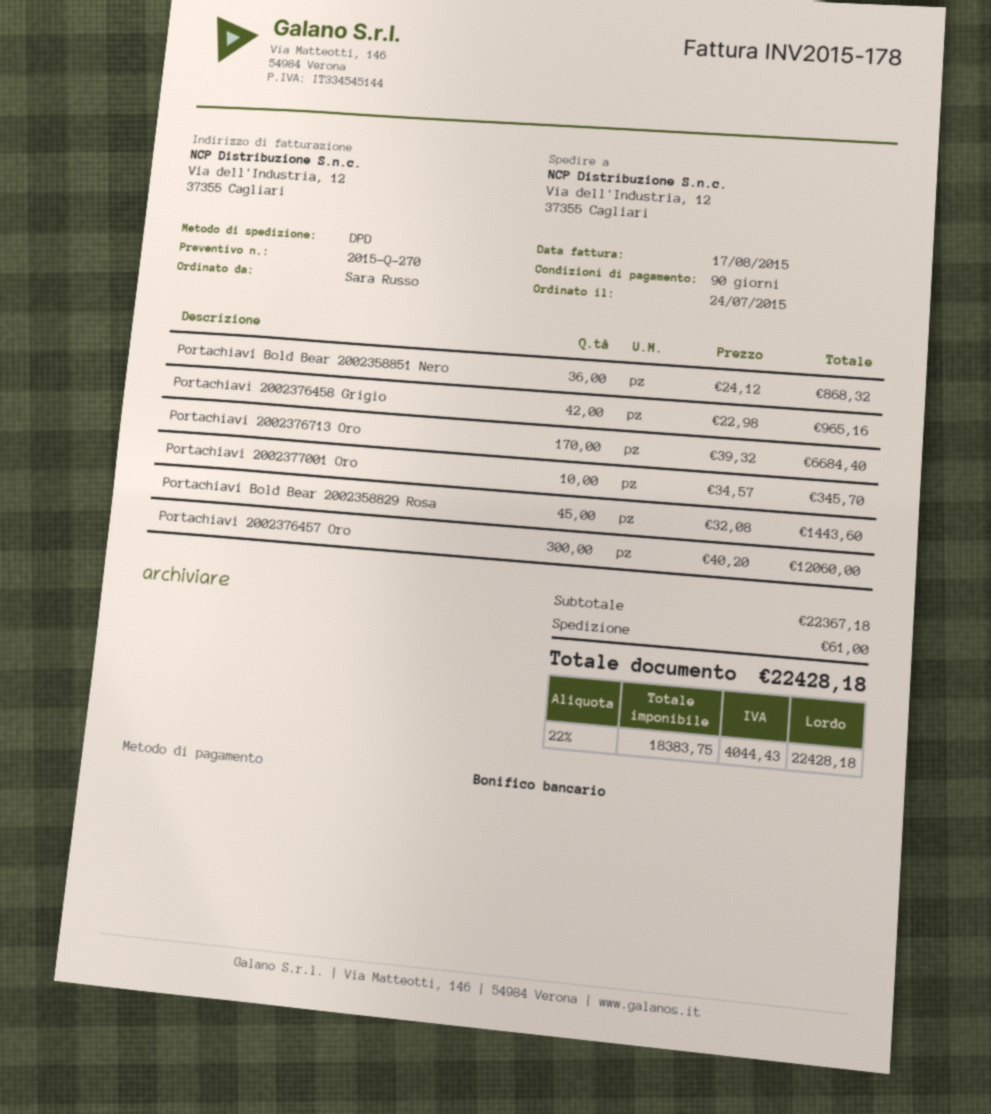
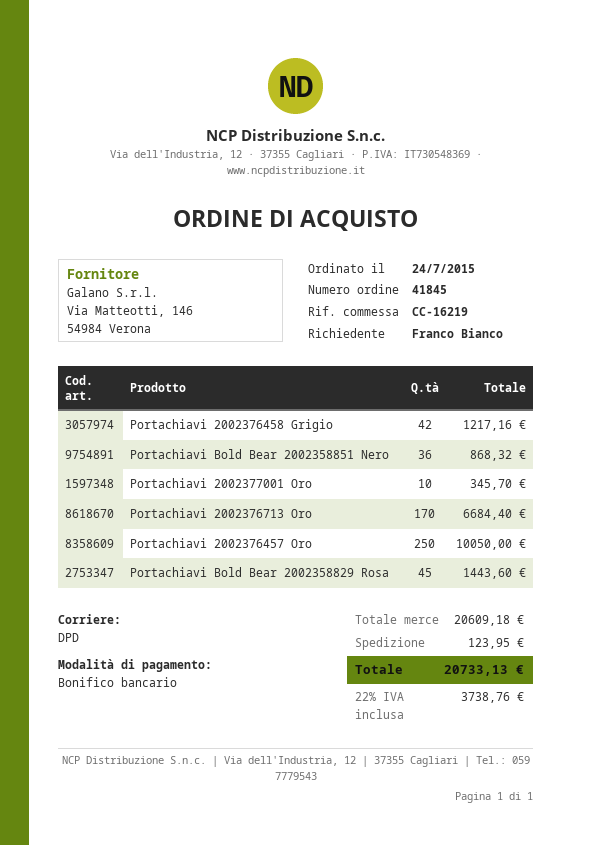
ordered by: Sara Russo -> Franco Bianco
Portachiavi 2002376458 Grigio: 42 for 965.16 -> 42 for 1217.16
Portachiavi 2002376457 Oro: 300 for 12060.00 -> 250 for 10050.00
subtotal: 22367.18 -> 20609.18
shipping: 61.00 -> 123.95
tax: 22% = 4044.43 -> 22% = 3738.76
total: 22428.18 -> 20733.13

